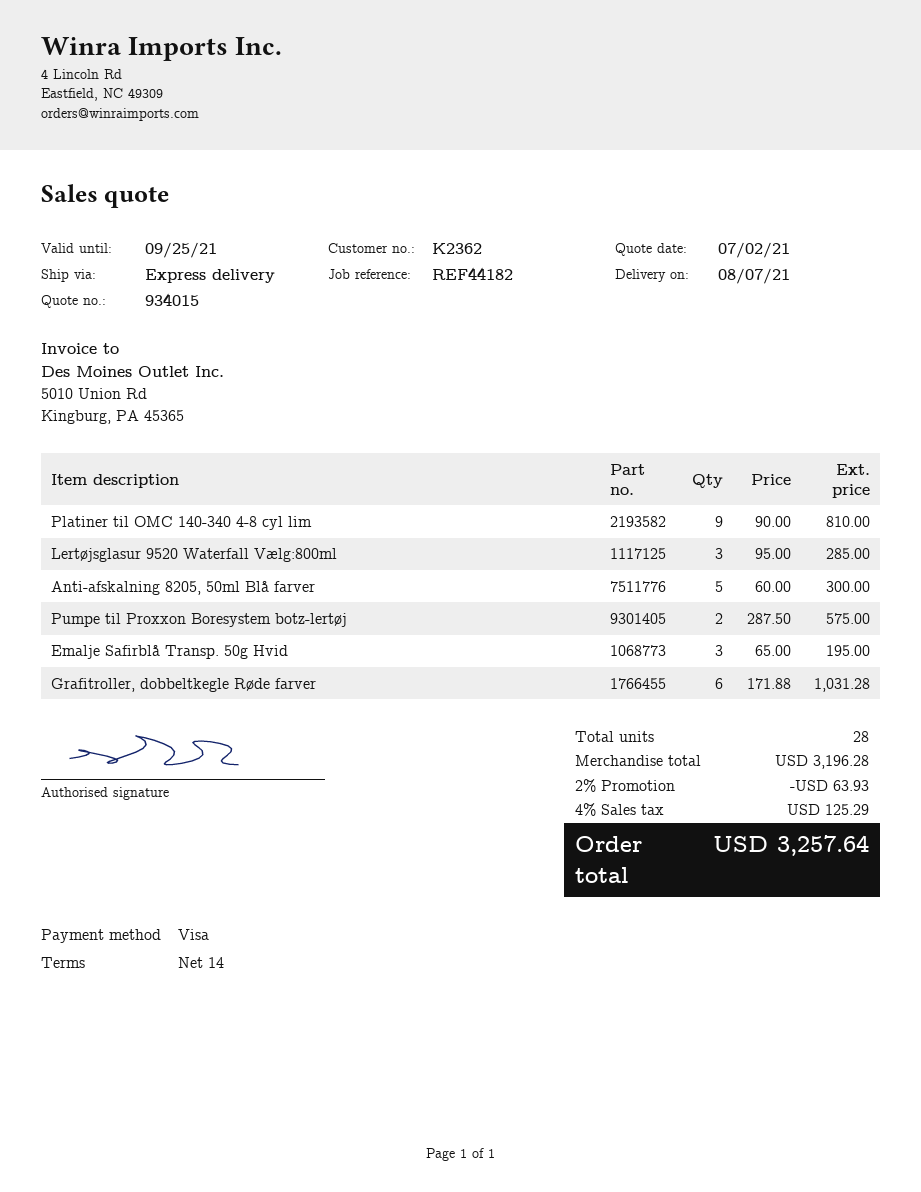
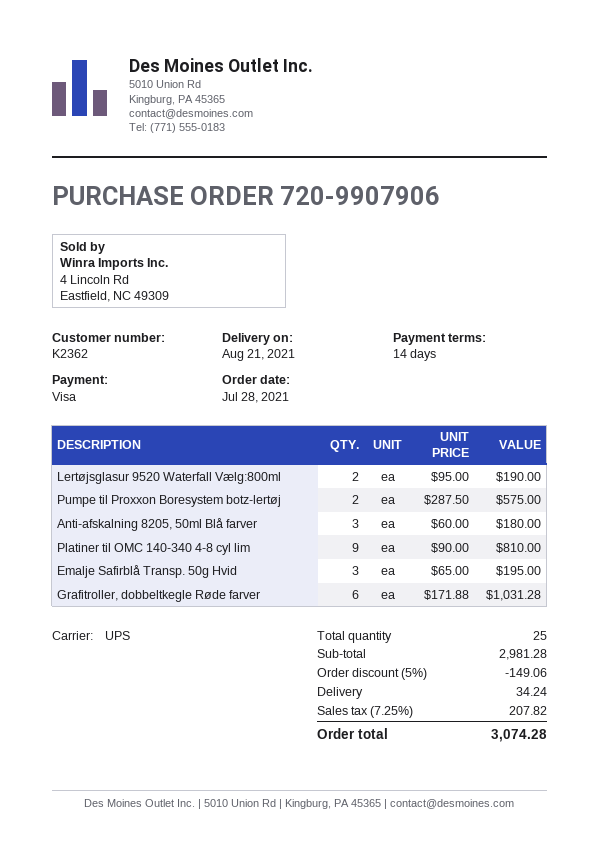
delivery date: 2021-08-07 -> 2021-08-21
shipping method: express -> UPS
Lertøjsglasur 9520 Waterfall Vælg:800ml: 3 x 95.00 = 285.00 -> 2 x 95.00 = 190.00
Anti-afskalning 8205, 50ml Blå farver: 5 x 60.00 = 300.00 -> 3 x 60.00 = 180.00
total quantity: 28 -> 25
subtotal: 3196.28 -> 2981.28
discount: 2% = 63.93 -> 5% = 149.06
shipping: none -> 34.24
tax: 4% = 125.29 -> 7.25% = 207.82
total: 3257.64 -> 3074.28

